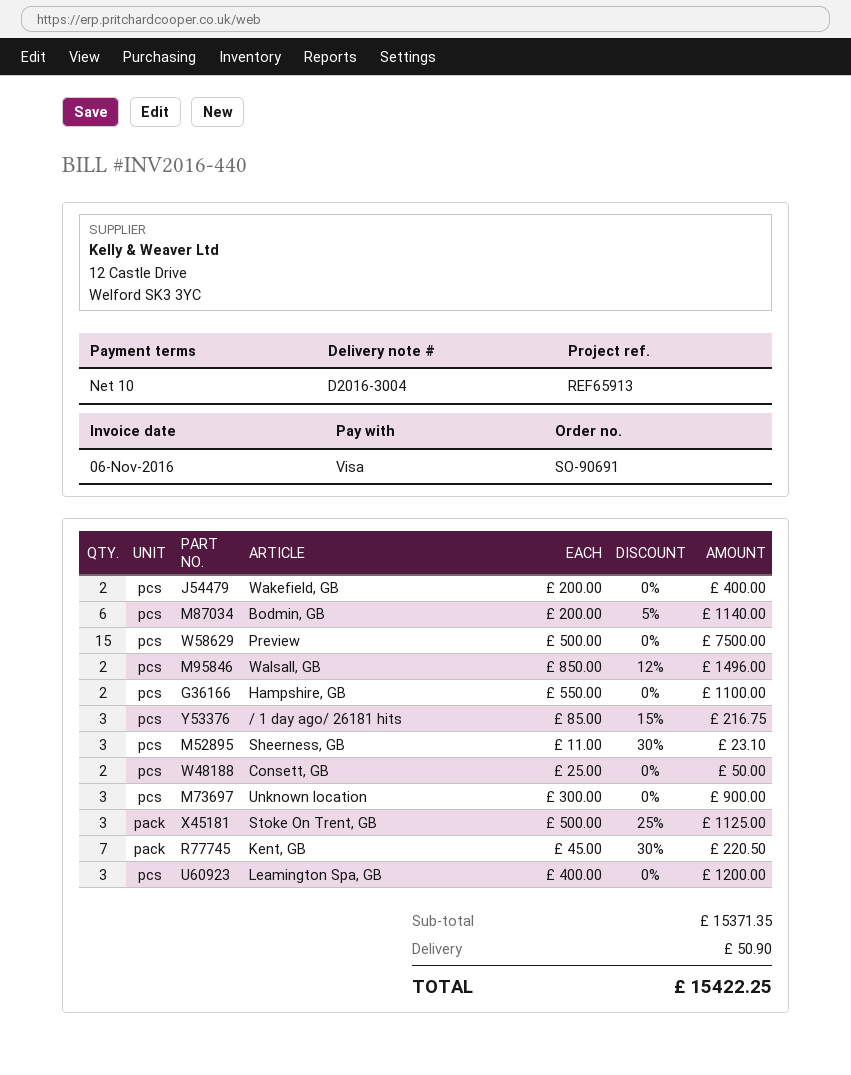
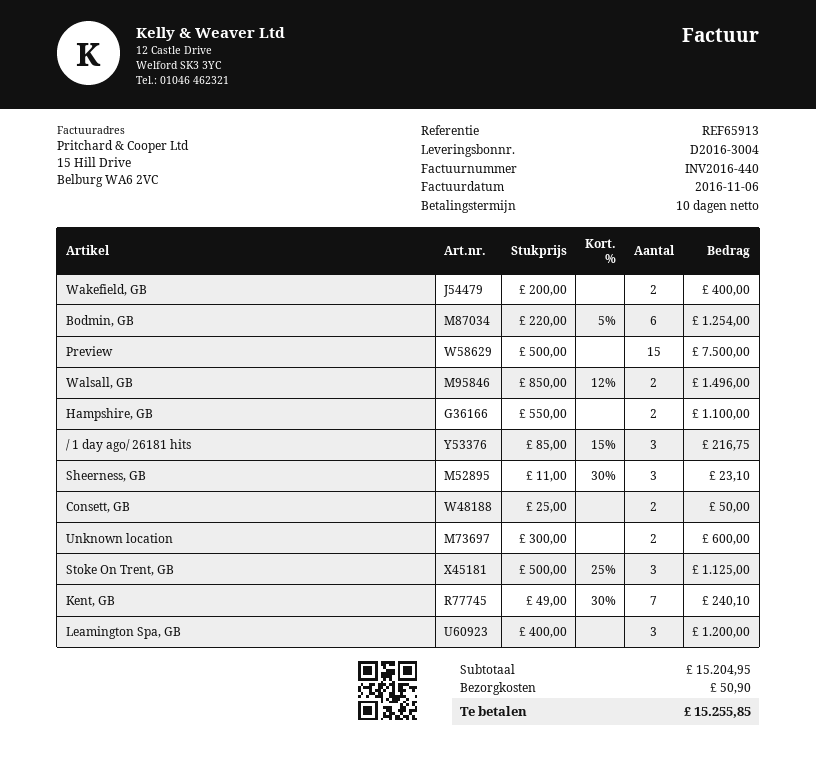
Bodmin, GB: 6 x 200.00 - 5% = 1140.00 -> 6 x 220.00 - 5% = 1254.00
Unknown location: 3 x 300.00 = 900.00 -> 2 x 300.00 = 600.00
Kent, GB: 7 x 45.00 - 30% = 220.50 -> 7 x 49.00 - 30% = 240.10
subtotal: 15371.35 -> 15204.95
total: 15422.25 -> 15255.85

